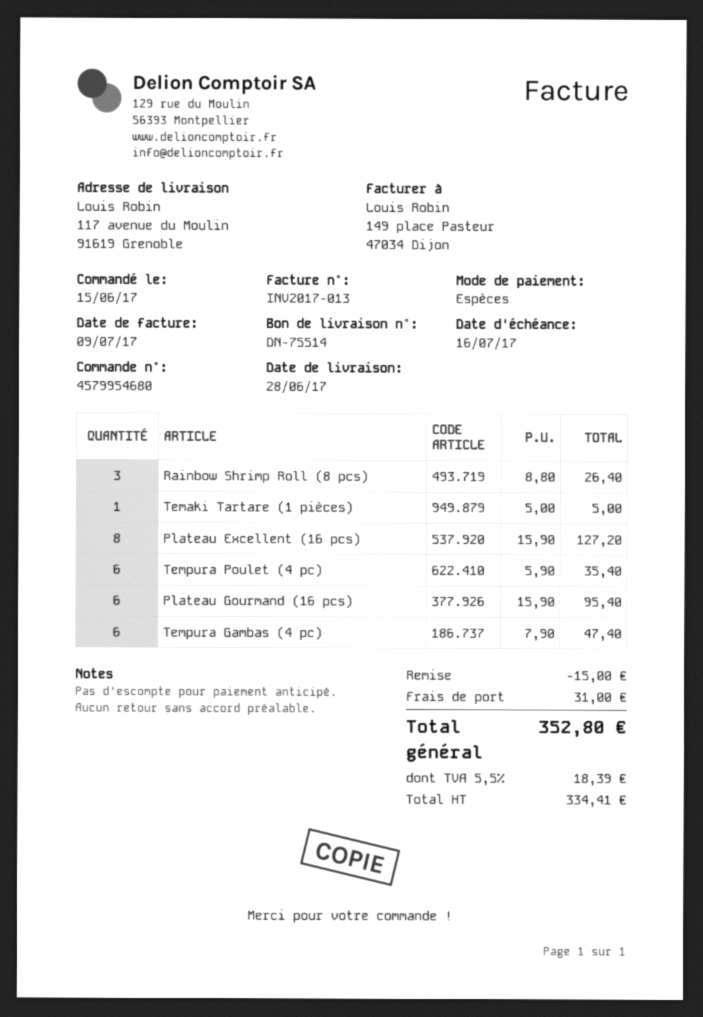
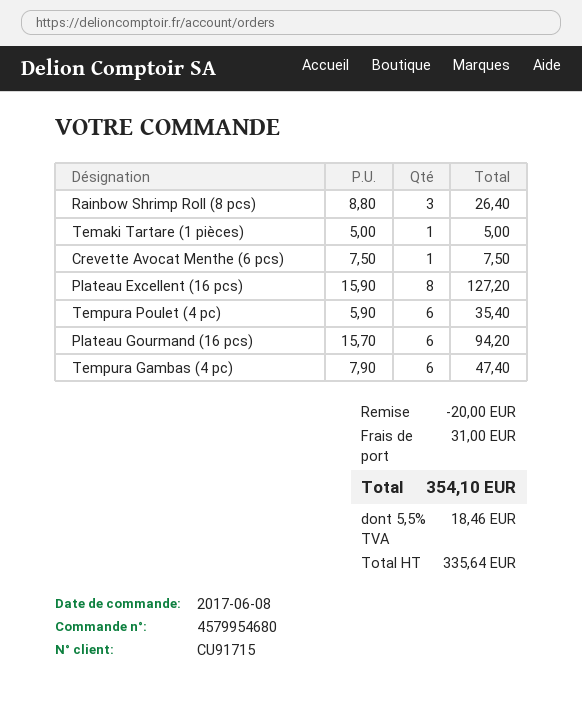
order date: 2017-06-15 -> 2017-06-08
Plateau Gourmand (16 pcs): 6 x 15.90 = 95.40 -> 6 x 15.70 = 94.20
Crevette Avocat Menthe (6 pcs): none -> 1 x 7.50 = 7.50
discount: 15.00 -> 20.00
net: 334.41 -> 335.64
tax: 5.5% = 18.39 -> 5.5% = 18.46
total: 352.80 -> 354.10

